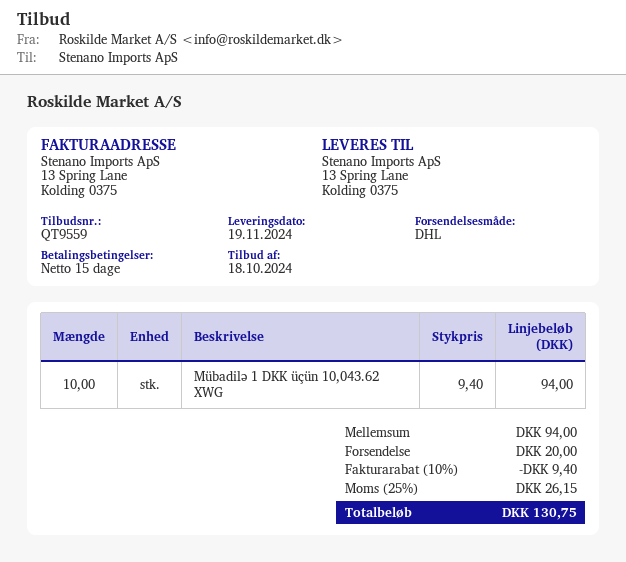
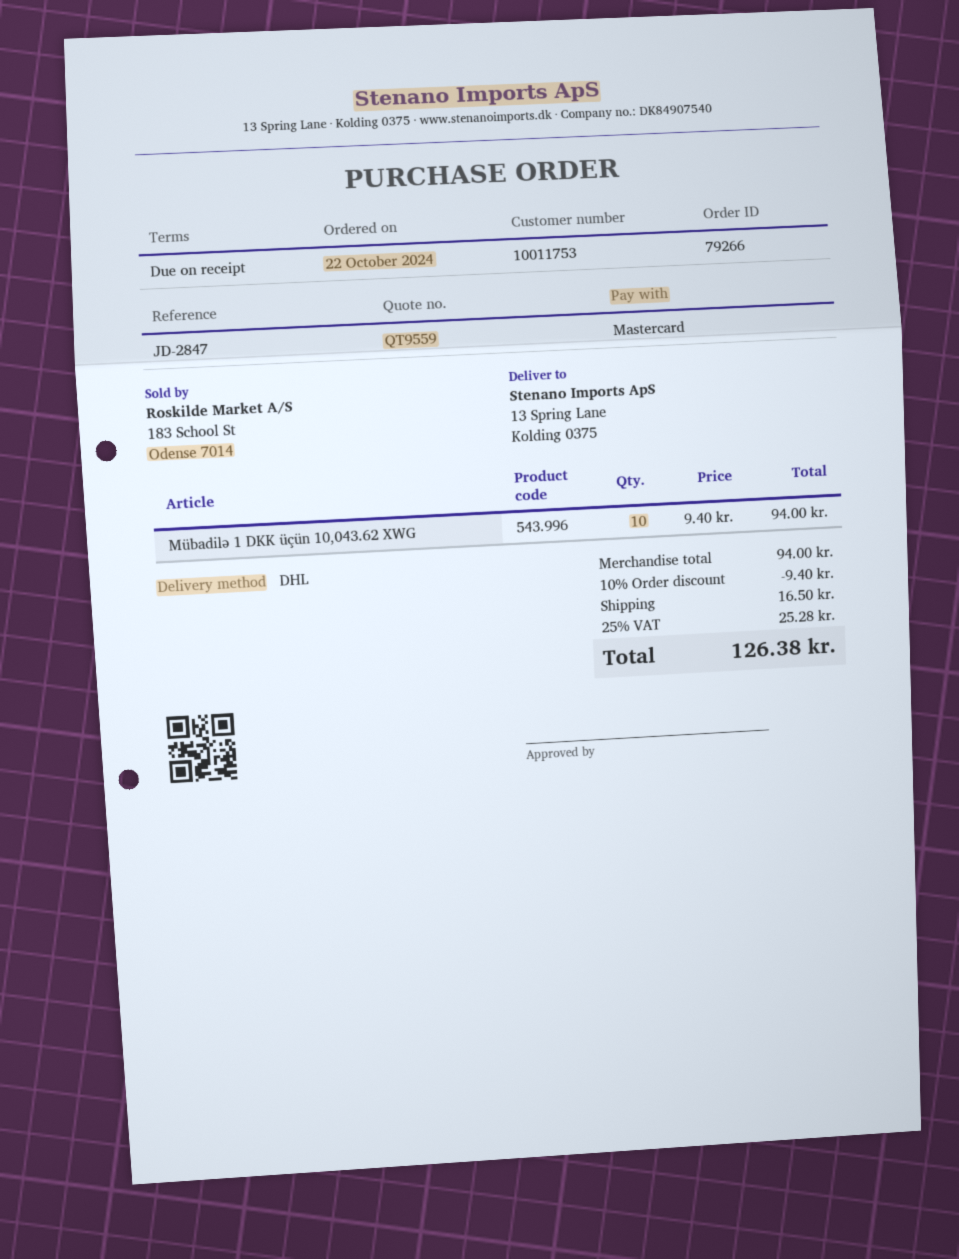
payment terms: 15 days -> on receipt
shipping: 20.00 -> 16.50
tax: 25% = 26.15 -> 25% = 25.28
total: 130.75 -> 126.38

